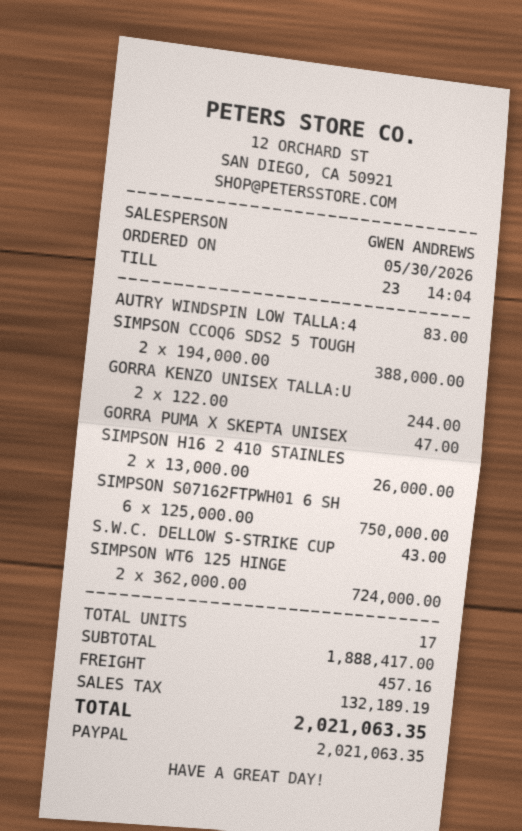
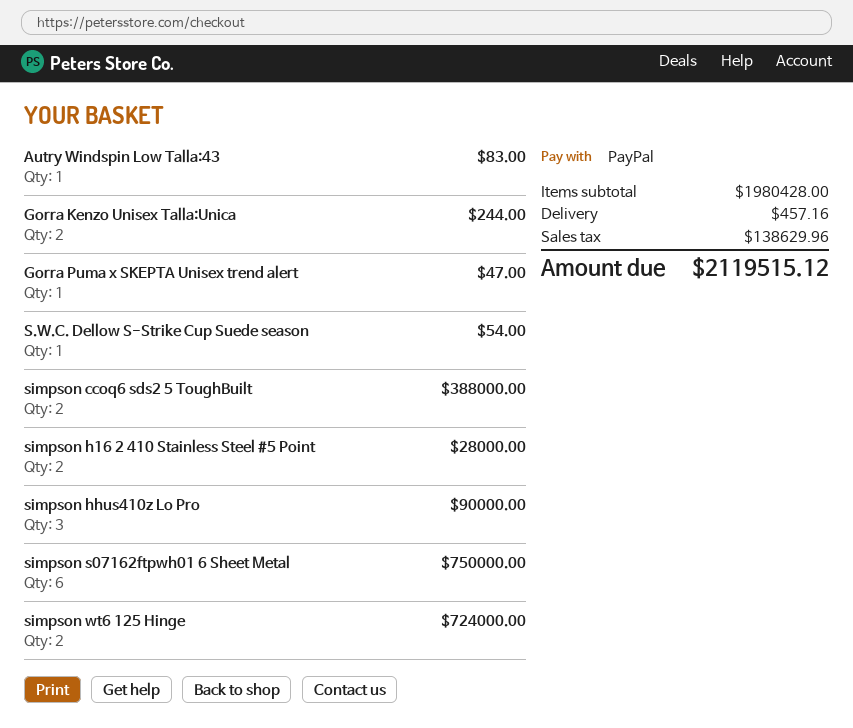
SIMPSON H16 2 410 STAINLES: 2 for 26000.00 -> 2 for 28000.00
S.W.C. DELLOW S-STRIKE CUP: 1 for 43.00 -> 1 for 54.00
simpson hhus410z Lo Pro: none -> 3 for 90000.00
subtotal: 1888417.00 -> 1980428.00
tax: 132189.19 -> 138629.96
total: 2021063.35 -> 2119515.12

